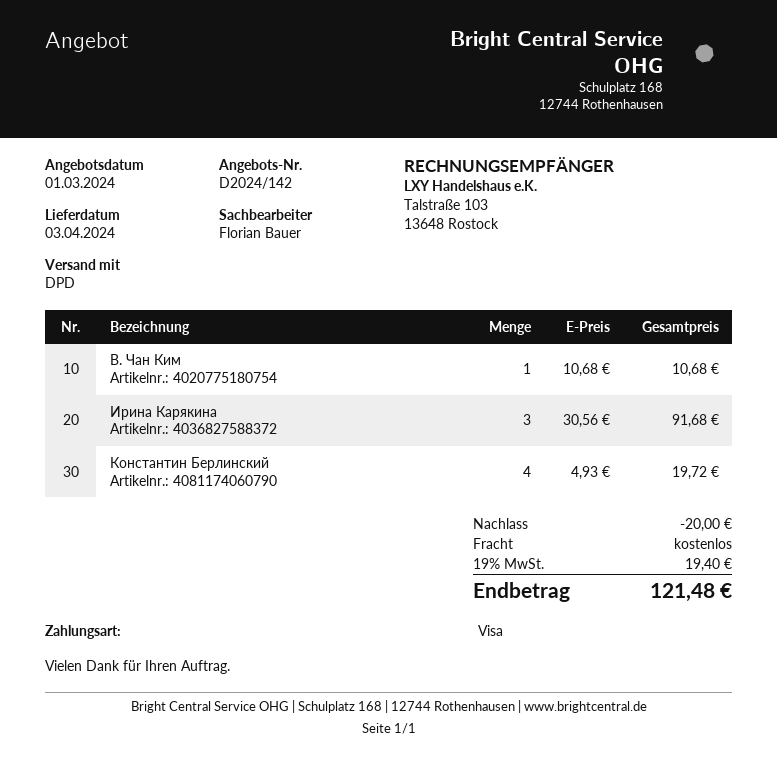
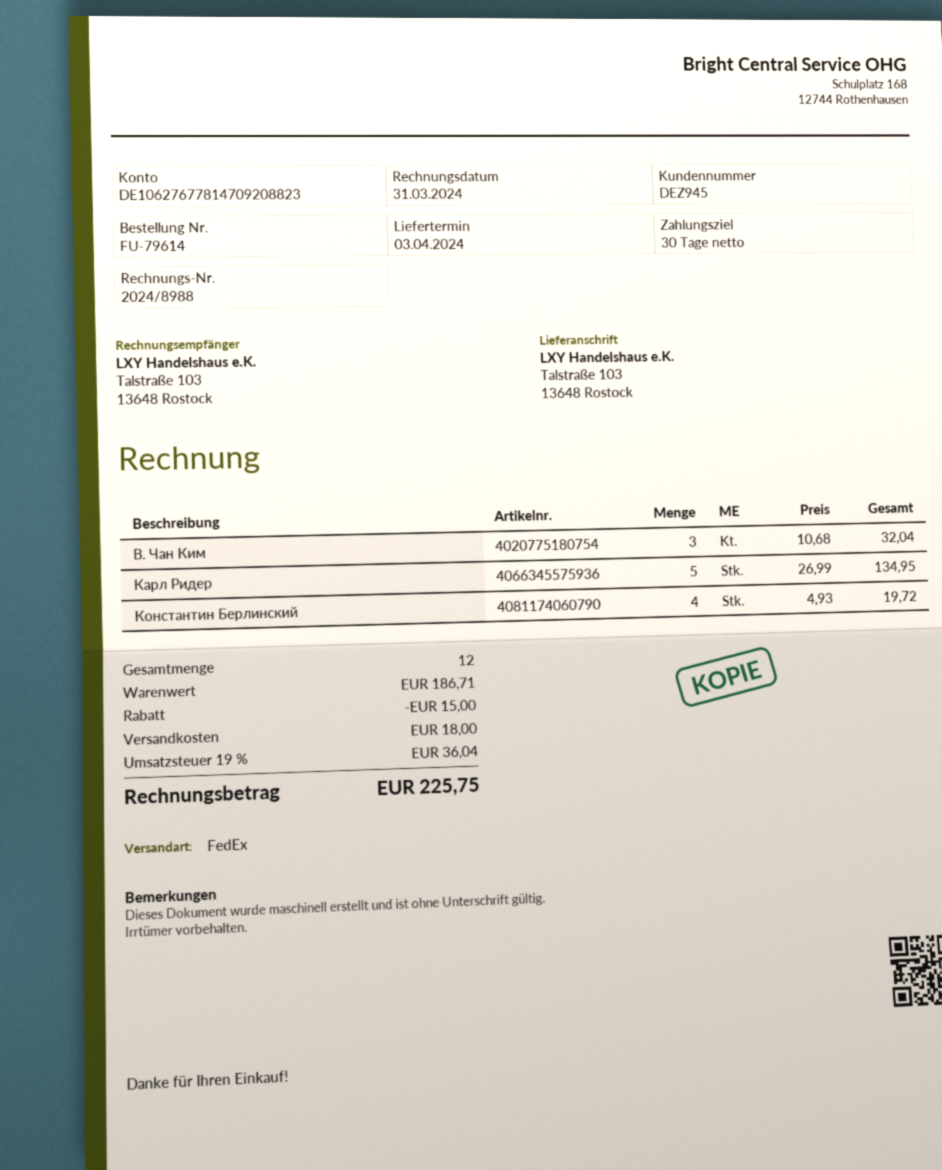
shipping method: DPD -> FedEx
В. Чан Ким: 1 x 10.68 = 10.68 -> 3 x 10.68 = 32.04
Ирина Карякина: 3 x 30.56 = 91.68 -> none
Карл Ридер: none -> 5 x 26.99 = 134.95
discount: 20.00 -> 15.00
shipping: 0.00 -> 18.00
tax: 19% = 19.40 -> 19% = 36.04
total: 121.48 -> 225.75

